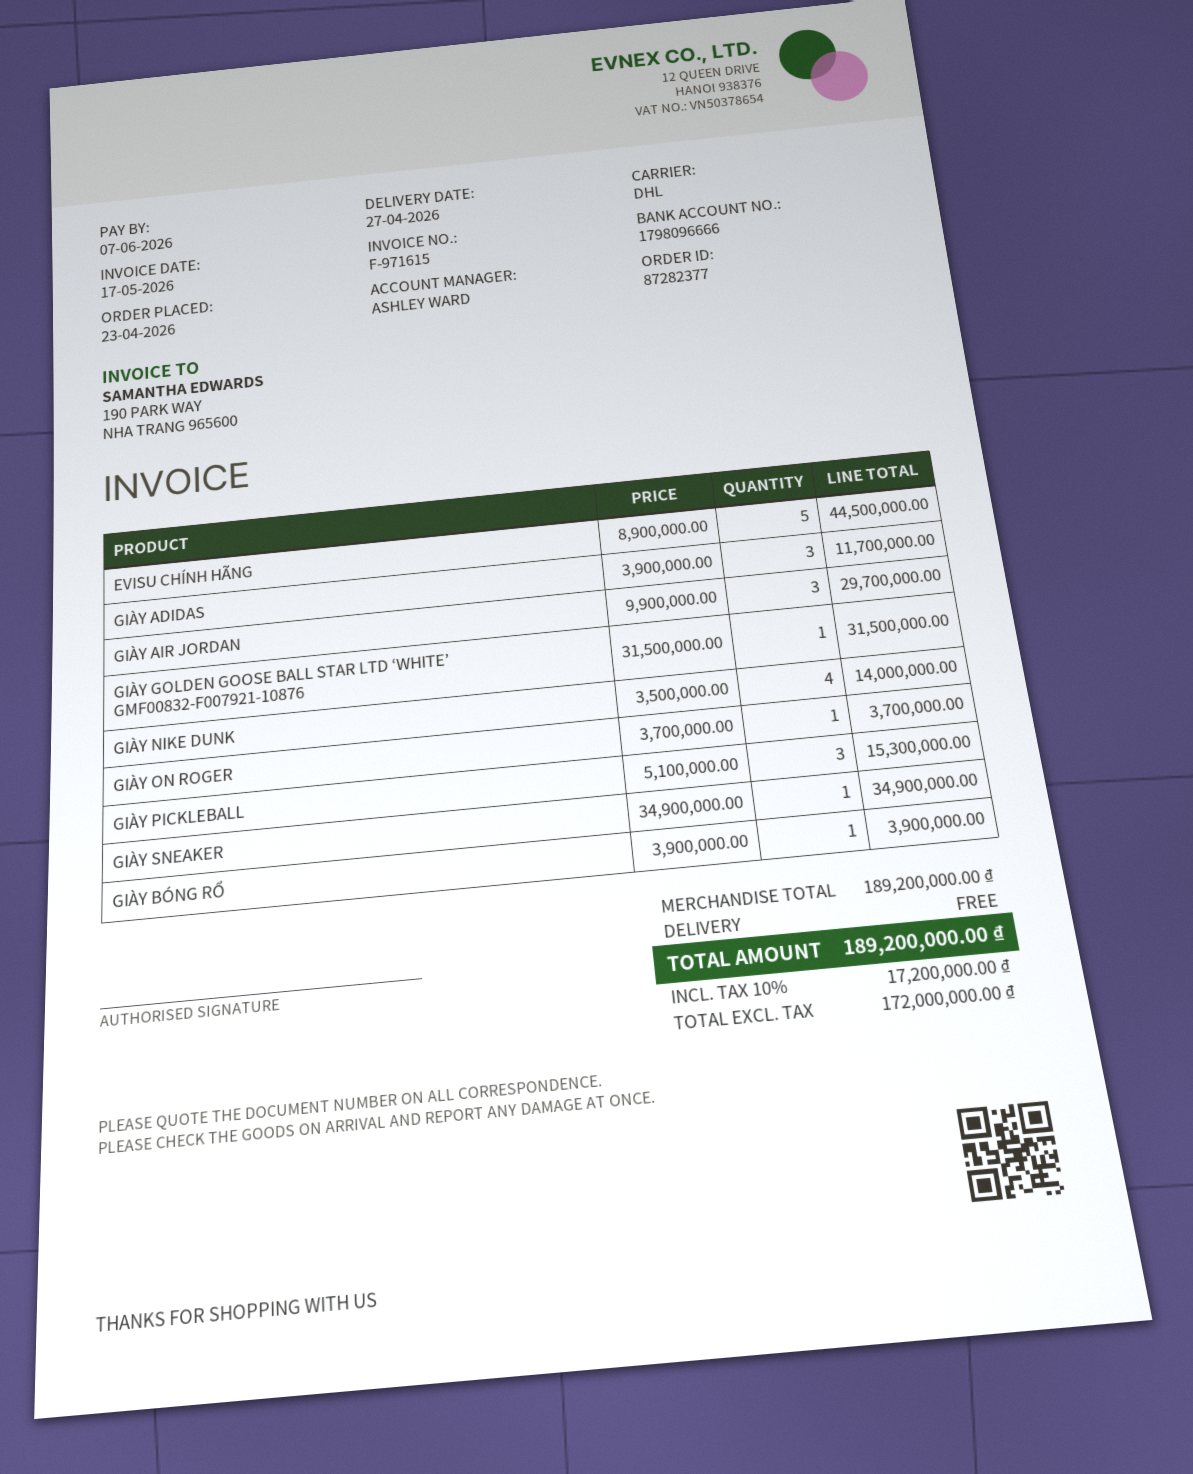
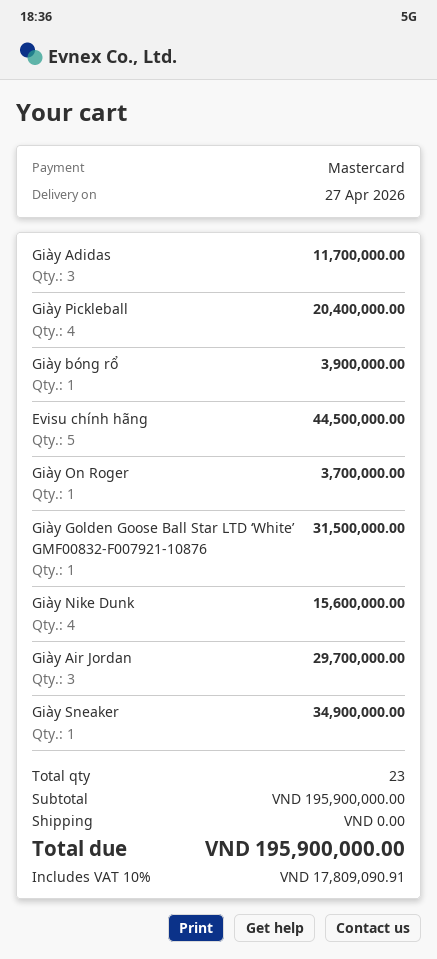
GIÀY NIKE DUNK: 4 for 14000000.00 -> 4 for 15600000.00
GIÀY PICKLEBALL: 3 for 15300000.00 -> 4 for 20400000.00
subtotal: 189200000.00 -> 195900000.00
tax: 10% = 17200000.00 -> 10% = 17809090.91
total: 189200000.00 -> 195900000.00

